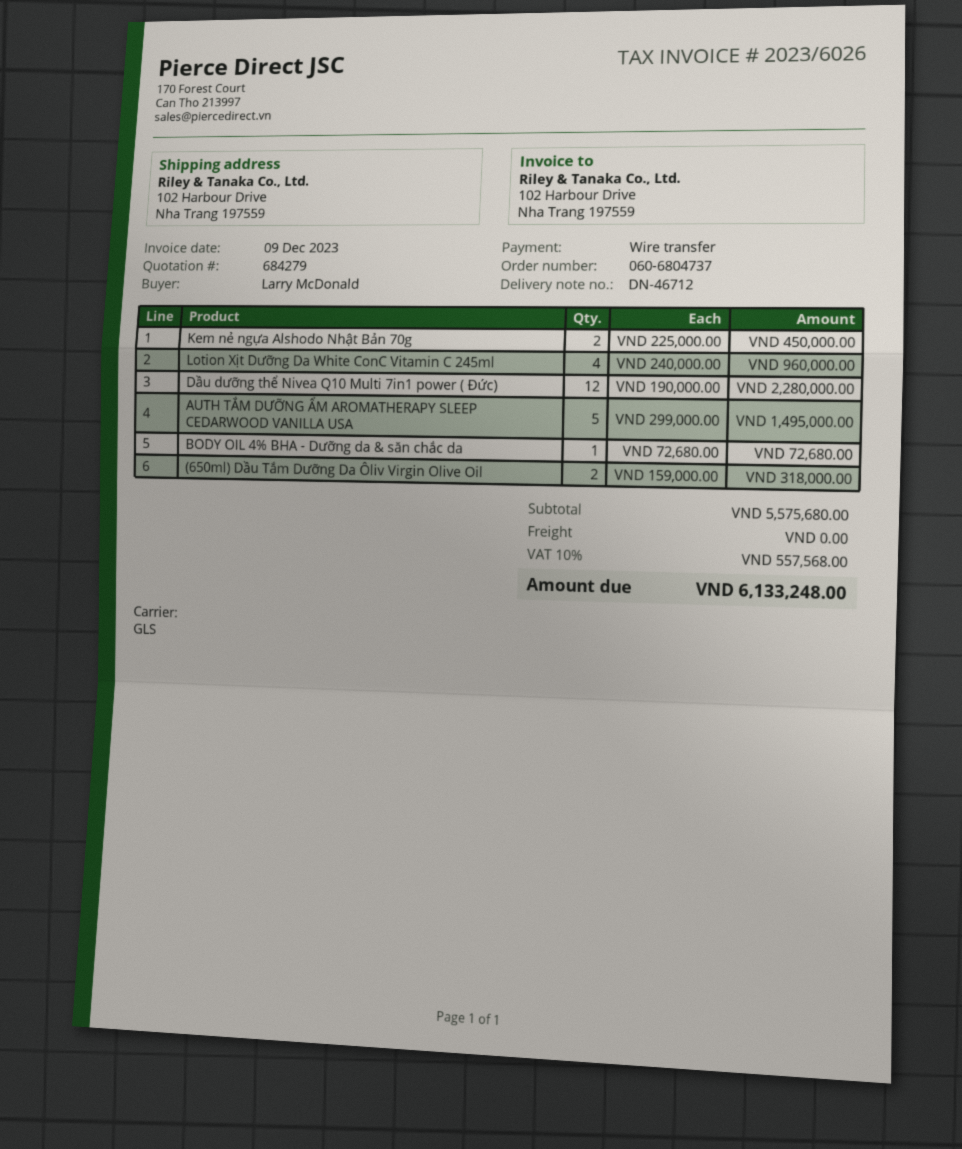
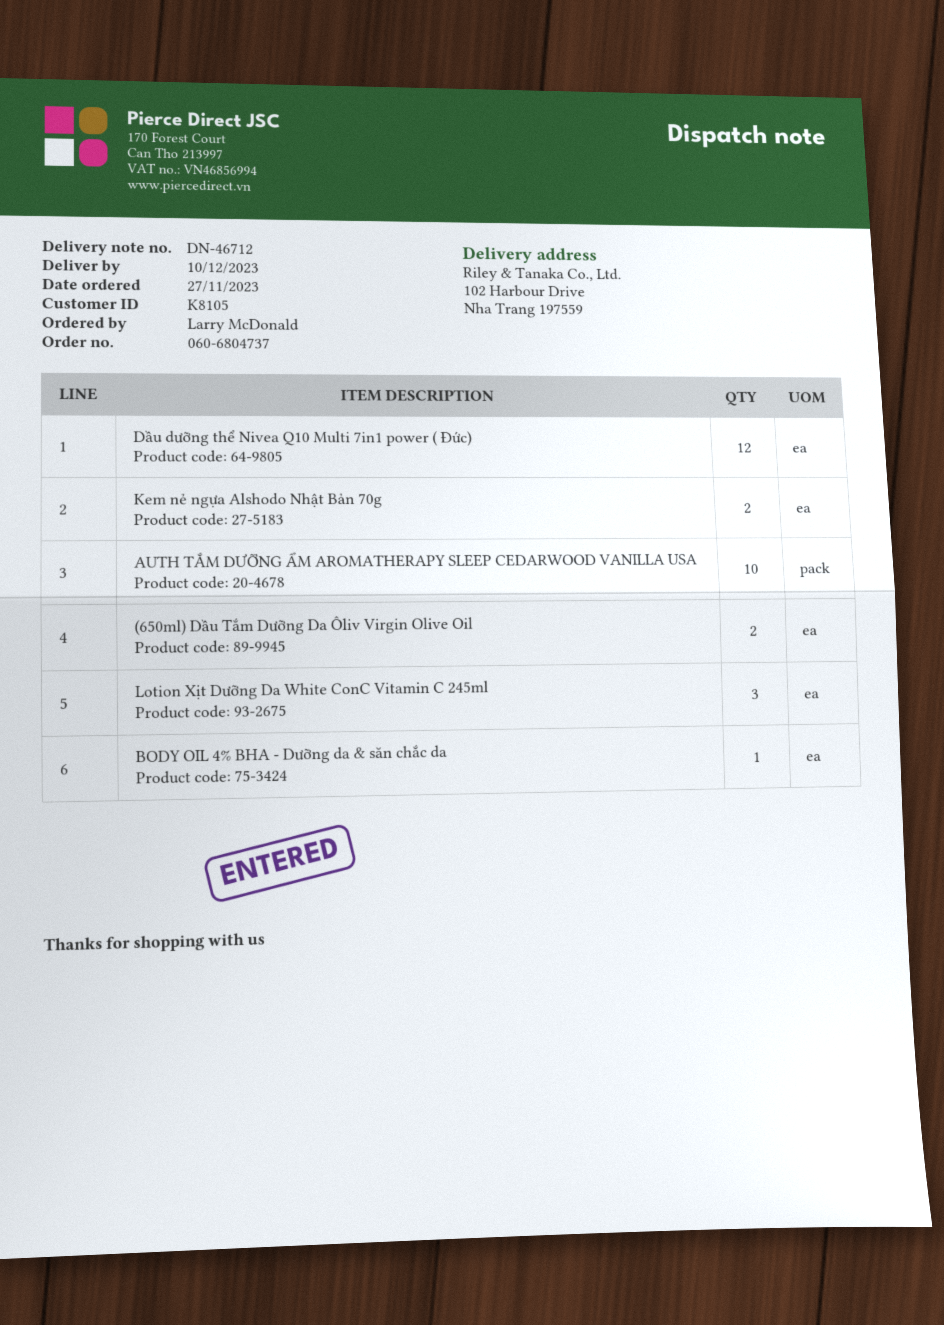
Lotion Xịt Dưỡng Da White ConC Vitamin C 245ml: 4 -> 3
AUTH TẮM DƯỠNG ẨM AROMATHERAPY SLEEP CEDARWOOD VANILLA USA: 5 -> 10

